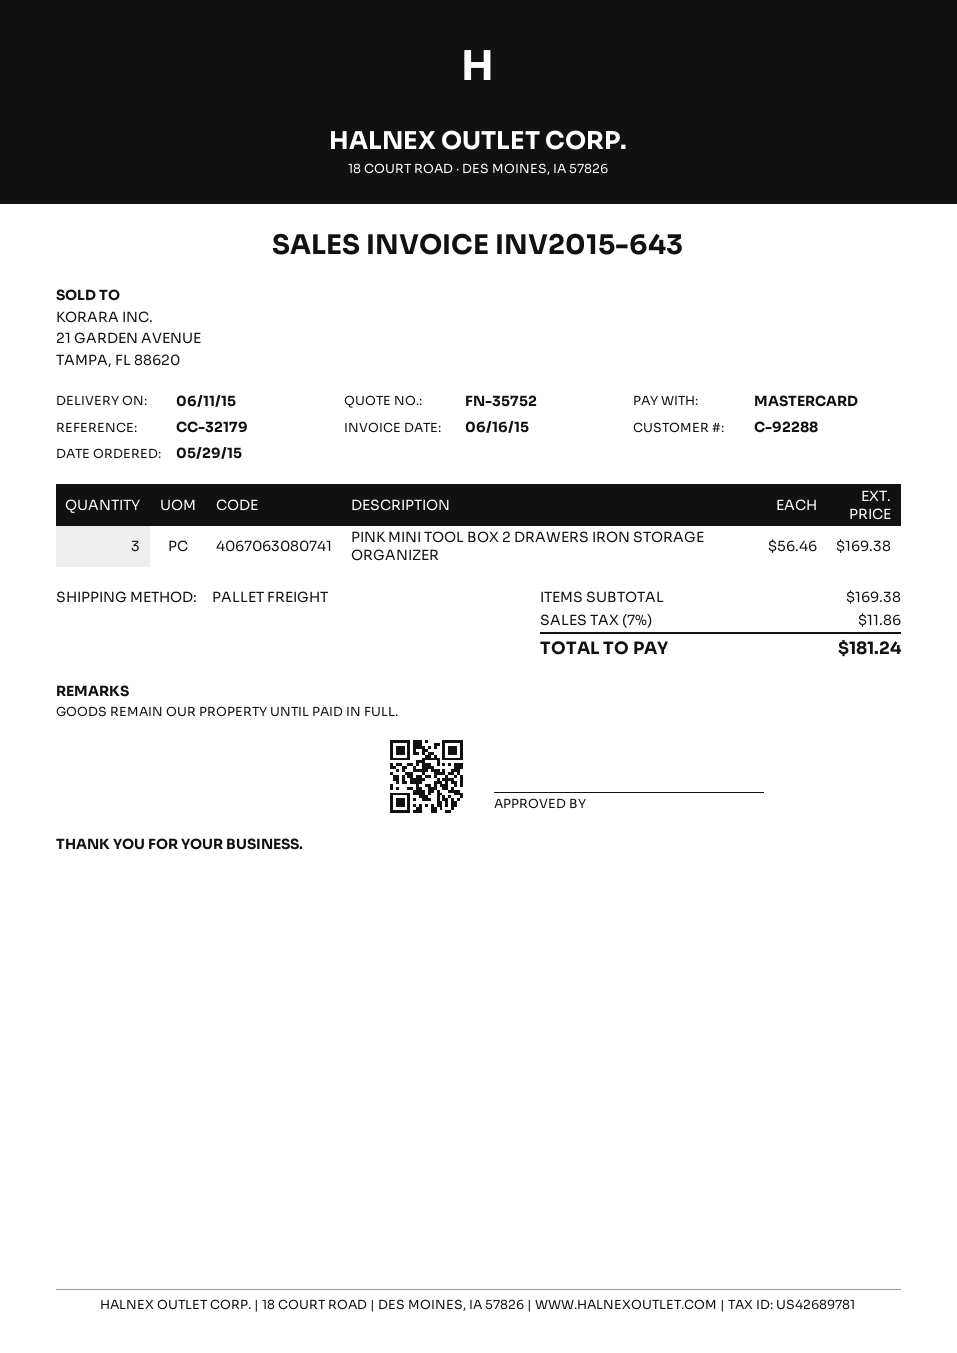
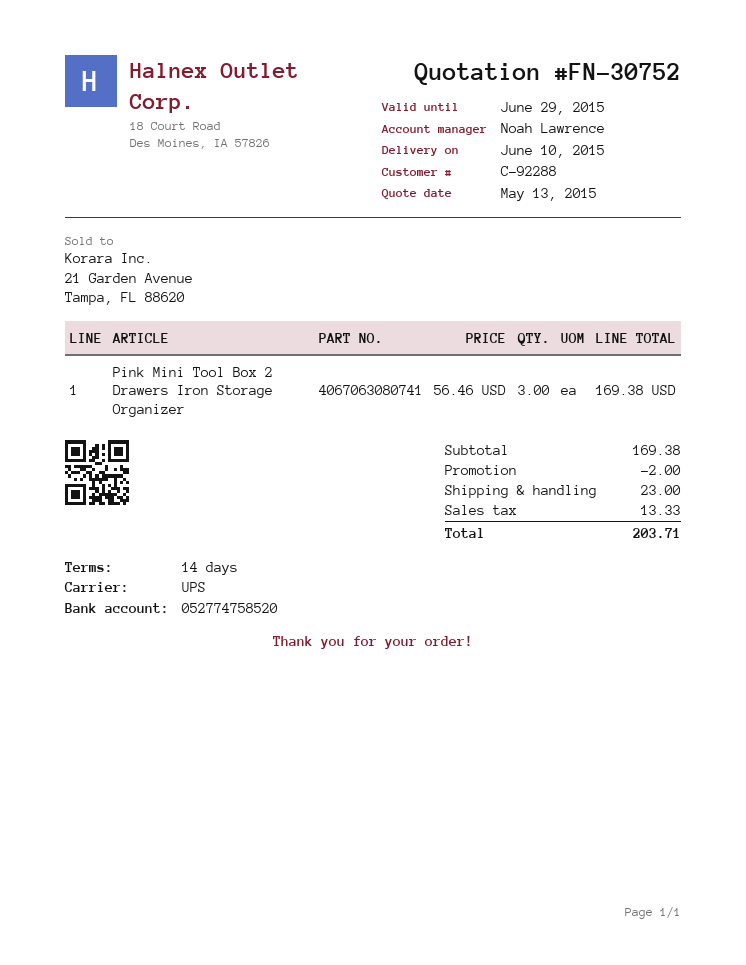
quote number: FN-35752 -> FN-30752
delivery date: 2015-06-11 -> 2015-06-10
shipping method: pallet freight -> UPS
discount: none -> 2.00
shipping: none -> 23.00
tax: 11.86 -> 13.33
total: 181.24 -> 203.71

